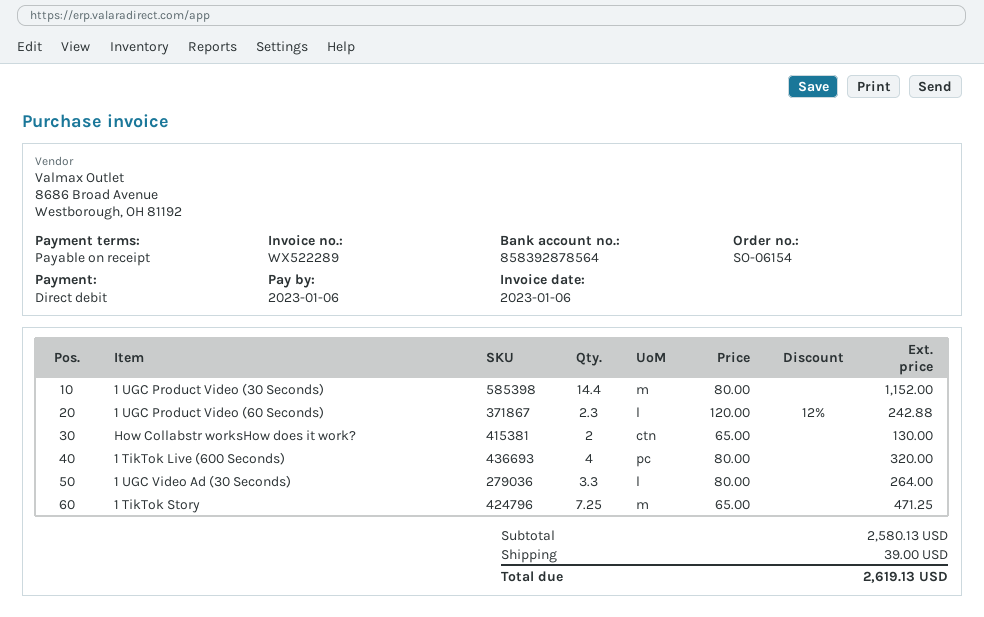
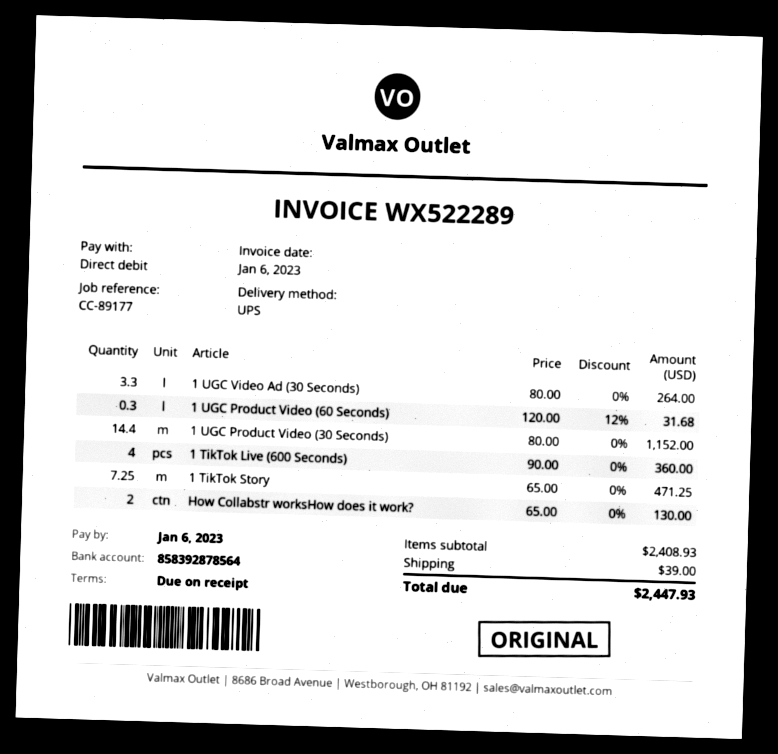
1 UGC Product Video (60 Seconds): 2.3 x 120.00 - 12% = 242.88 -> 0.3 x 120.00 - 12% = 31.68
1 TikTok Live (600 Seconds): 4 x 80.00 = 320.00 -> 4 x 90.00 = 360.00
subtotal: 2580.13 -> 2408.93
total: 2619.13 -> 2447.93

